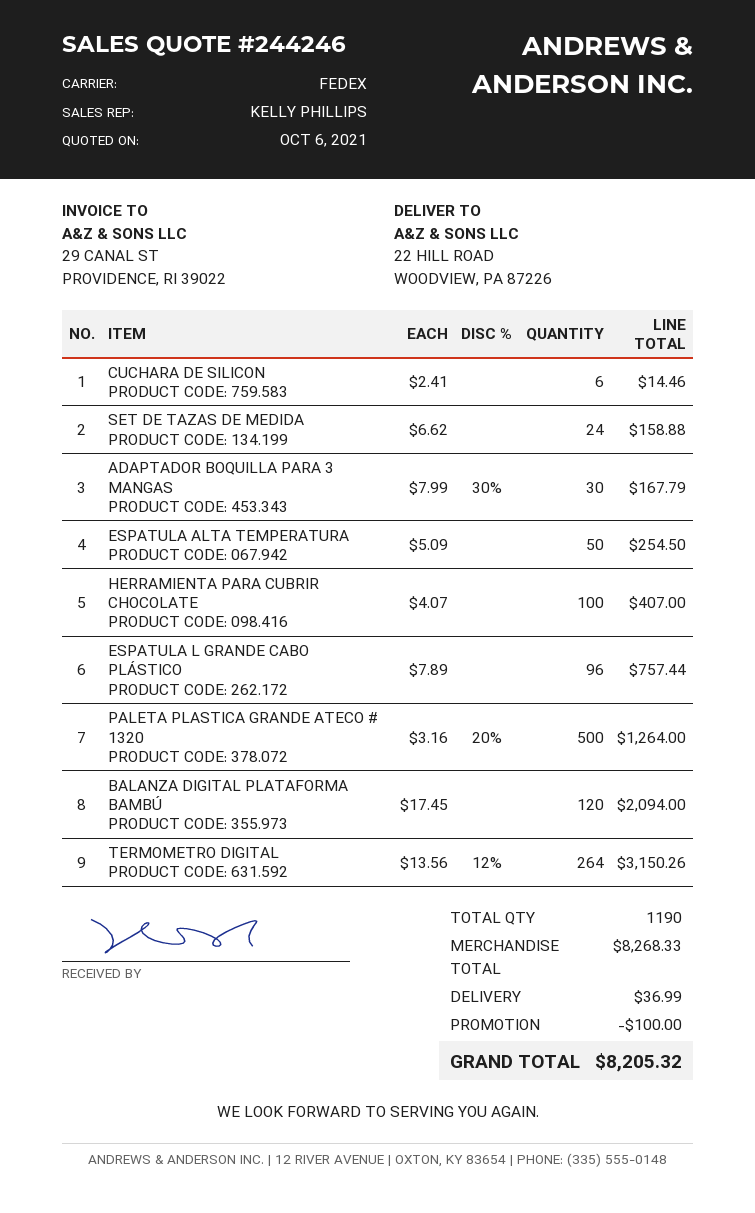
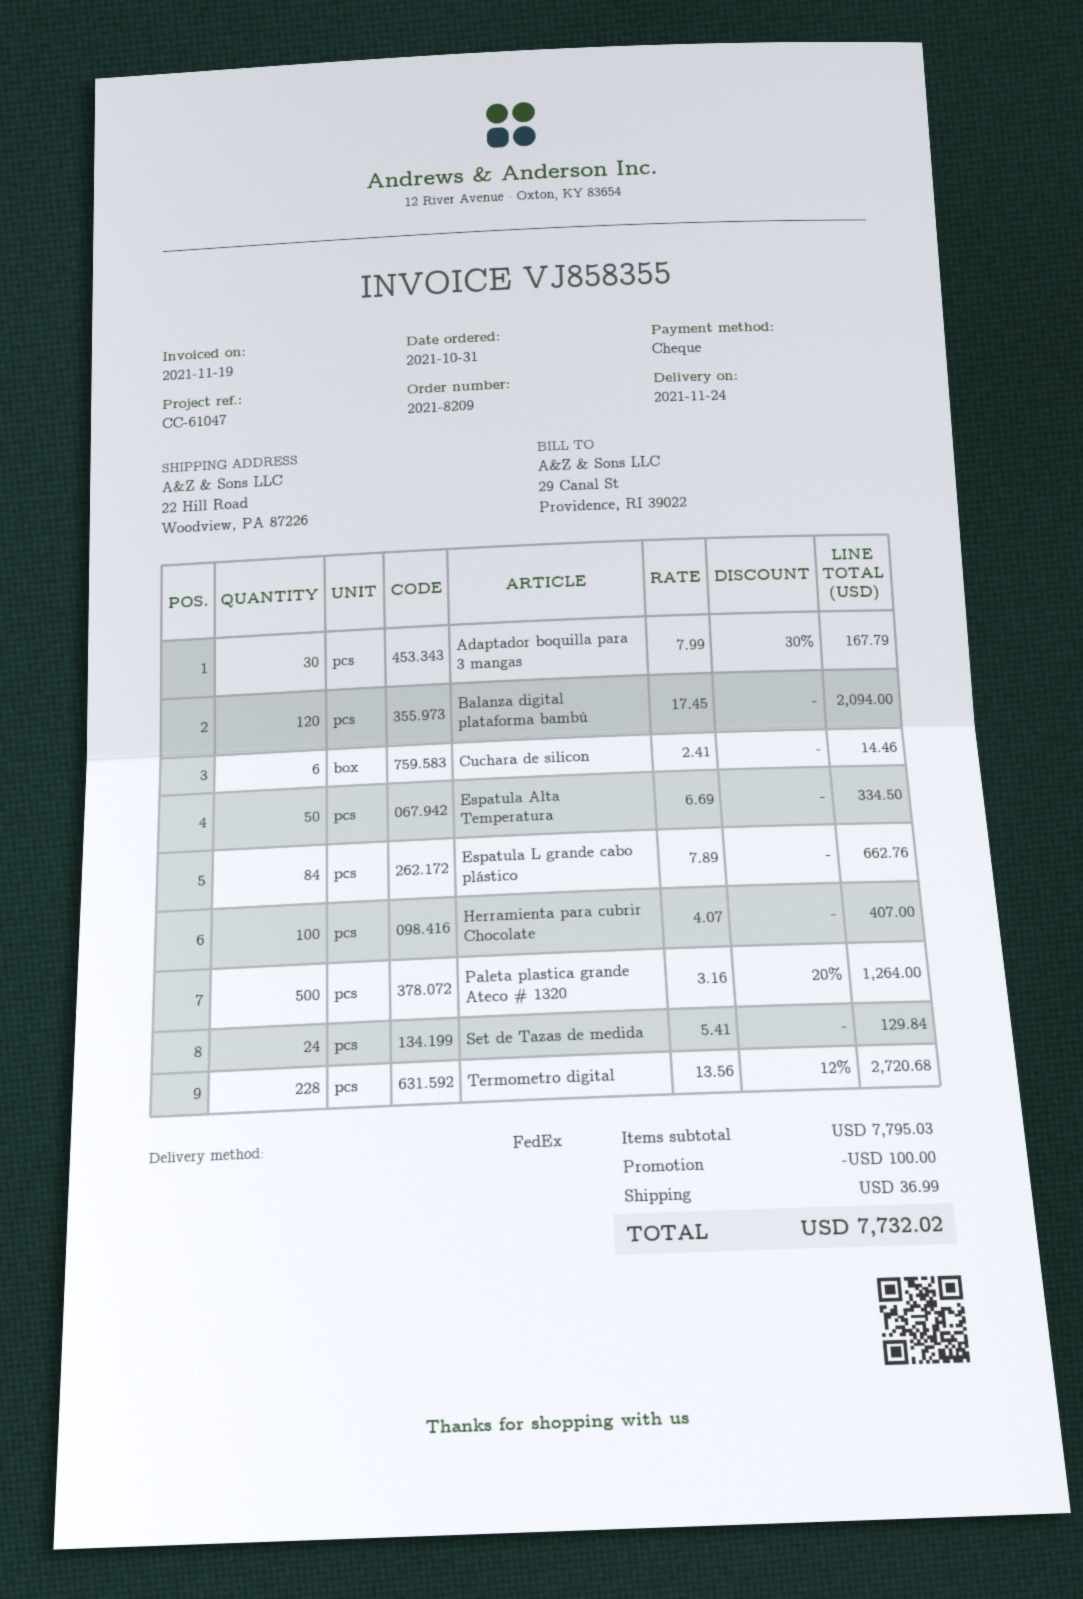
SET DE TAZAS DE MEDIDA: 24 x 6.62 = 158.88 -> 24 x 5.41 = 129.84
ESPATULA ALTA TEMPERATURA: 50 x 5.09 = 254.50 -> 50 x 6.69 = 334.50
ESPATULA L GRANDE CABO PLÁSTICO: 96 x 7.89 = 757.44 -> 84 x 7.89 = 662.76
TERMOMETRO DIGITAL: 264 x 13.56 - 12% = 3150.26 -> 228 x 13.56 - 12% = 2720.68
subtotal: 8268.33 -> 7795.03
total: 8205.32 -> 7732.02

